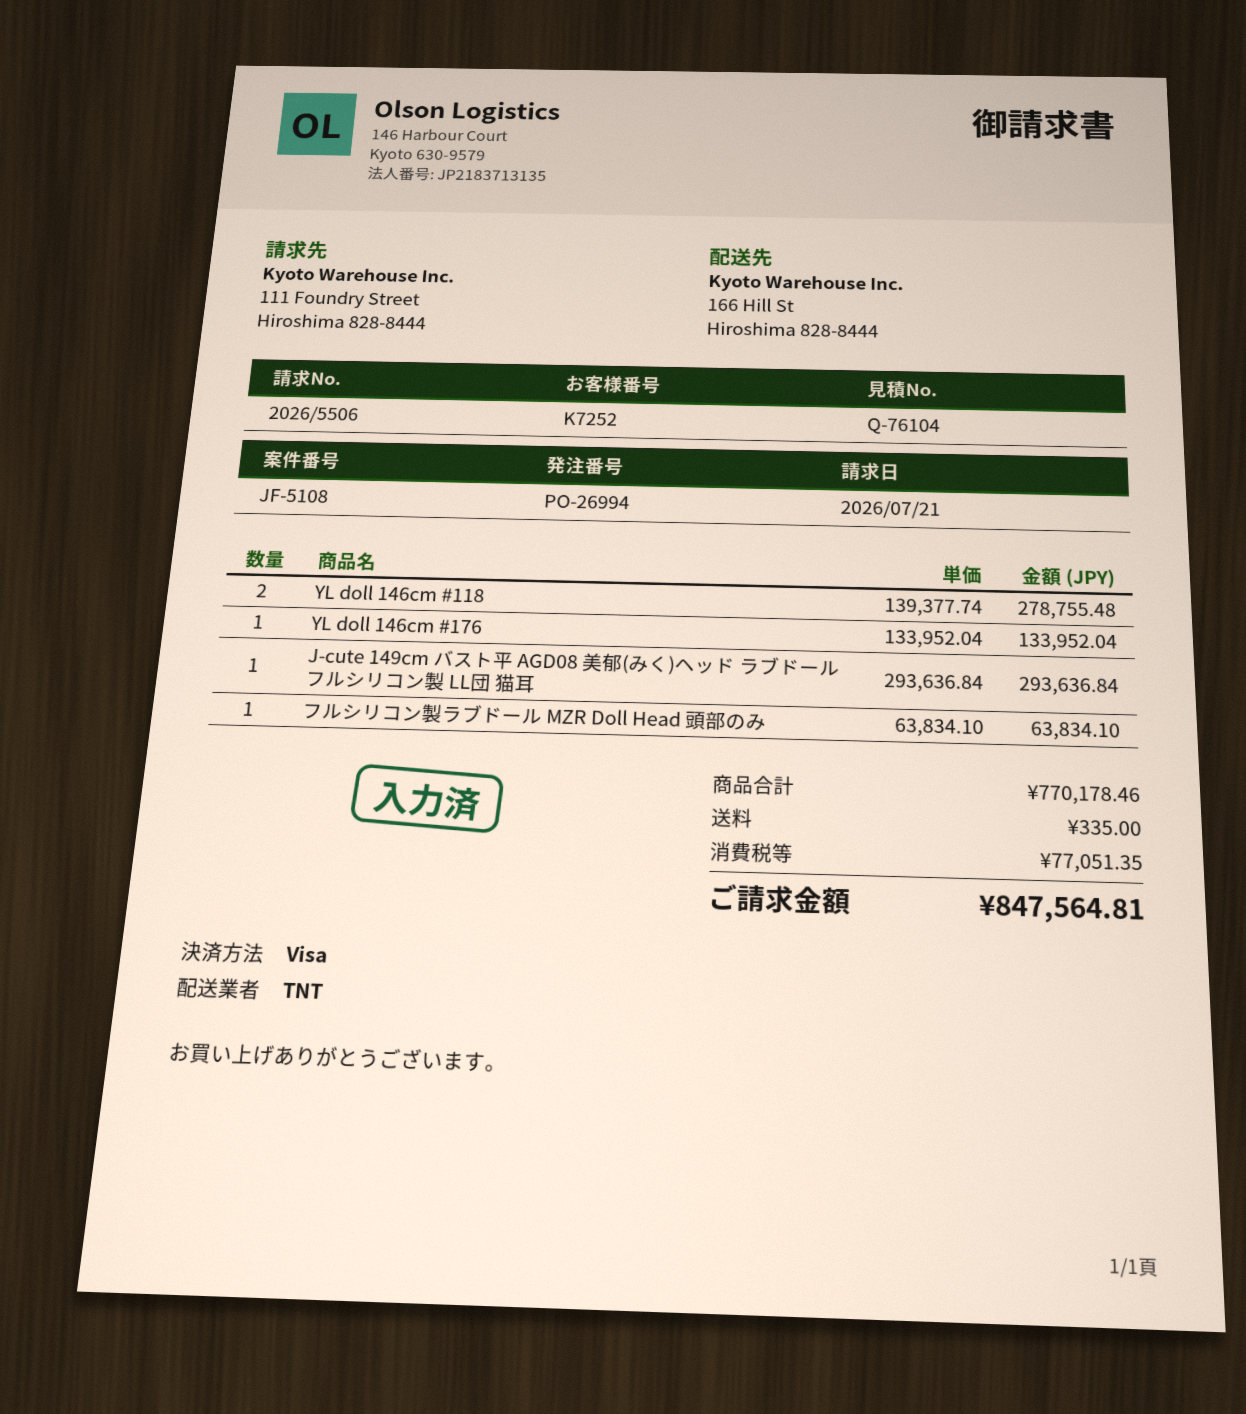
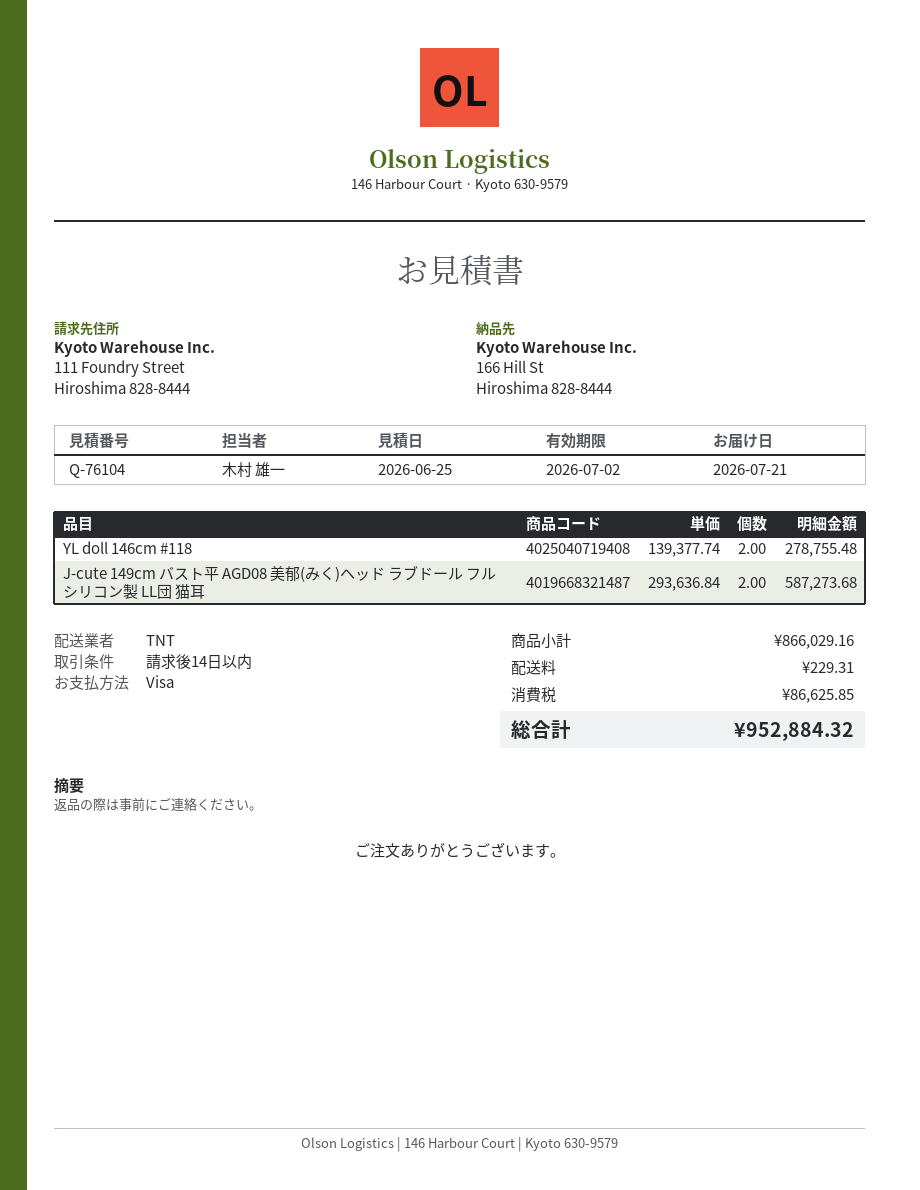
YL doll 146cm #176: 1 x 133952.04 = 133952.04 -> none
J-cute 149cm バスト平 AGD08 美郁(みく)ヘッド ラブドール フルシリコン製 LL団 猫耳: 1 x 293636.84 = 293636.84 -> 2 x 293636.84 = 587273.68
フルシリコン製ラブドール MZR Doll Head 頭部のみ: 1 x 63834.10 = 63834.10 -> none
subtotal: 770178.46 -> 866029.16
shipping: 335.00 -> 229.31
tax: 77051.35 -> 86625.85
total: 847564.81 -> 952884.32

